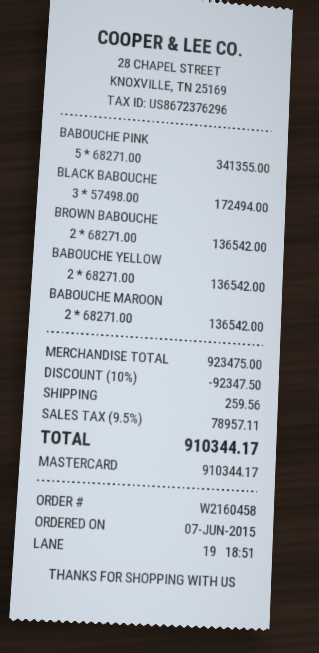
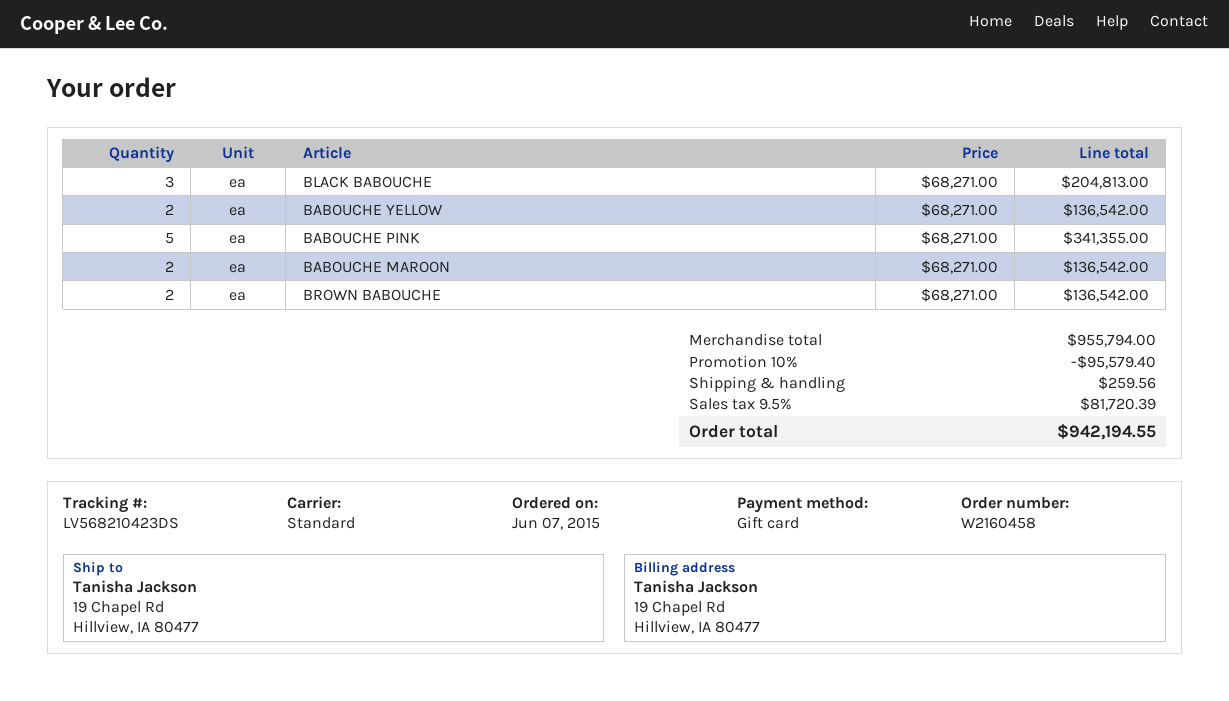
payment method: Mastercard -> gift card
BLACK BABOUCHE: 3 x 57498.00 = 172494.00 -> 3 x 68271.00 = 204813.00
subtotal: 923475.00 -> 955794.00
discount: 10% = 92347.50 -> 10% = 95579.40
tax: 9.5% = 78957.11 -> 9.5% = 81720.39
total: 910344.17 -> 942194.55

